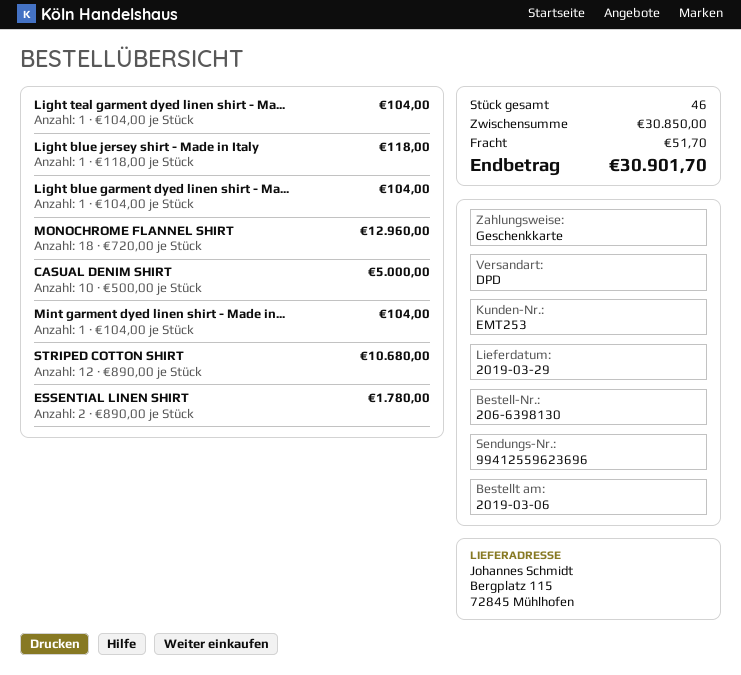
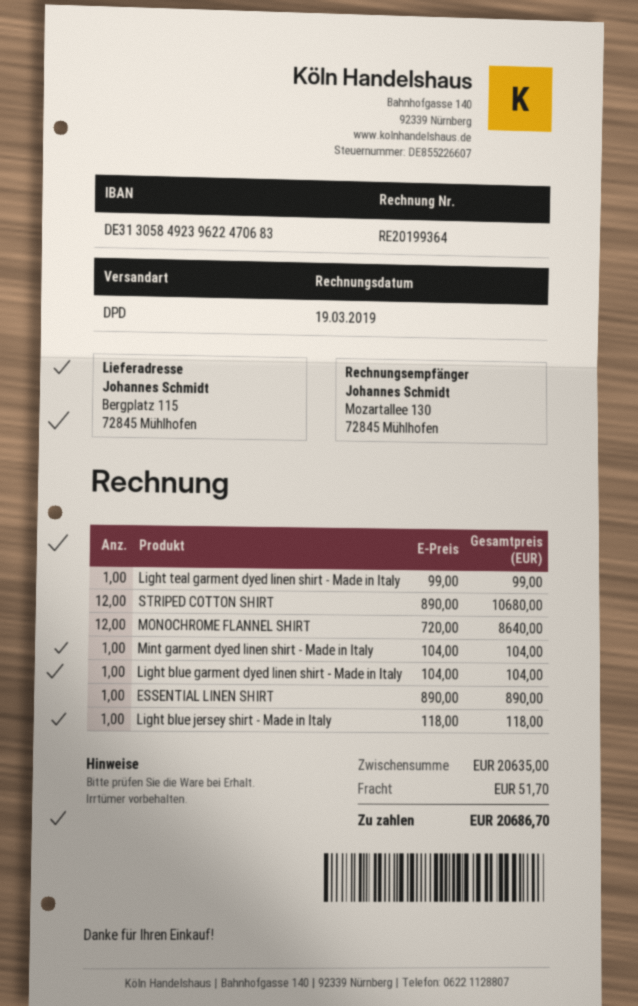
Light teal garment dyed linen shirt - Ma...: 1 x 104.00 = 104.00 -> 1 x 99.00 = 99.00
MONOCHROME FLANNEL SHIRT: 18 x 720.00 = 12960.00 -> 12 x 720.00 = 8640.00
CASUAL DENIM SHIRT: 10 x 500.00 = 5000.00 -> none
ESSENTIAL LINEN SHIRT: 2 x 890.00 = 1780.00 -> 1 x 890.00 = 890.00
subtotal: 30850.00 -> 20635.00
total: 30901.70 -> 20686.70

